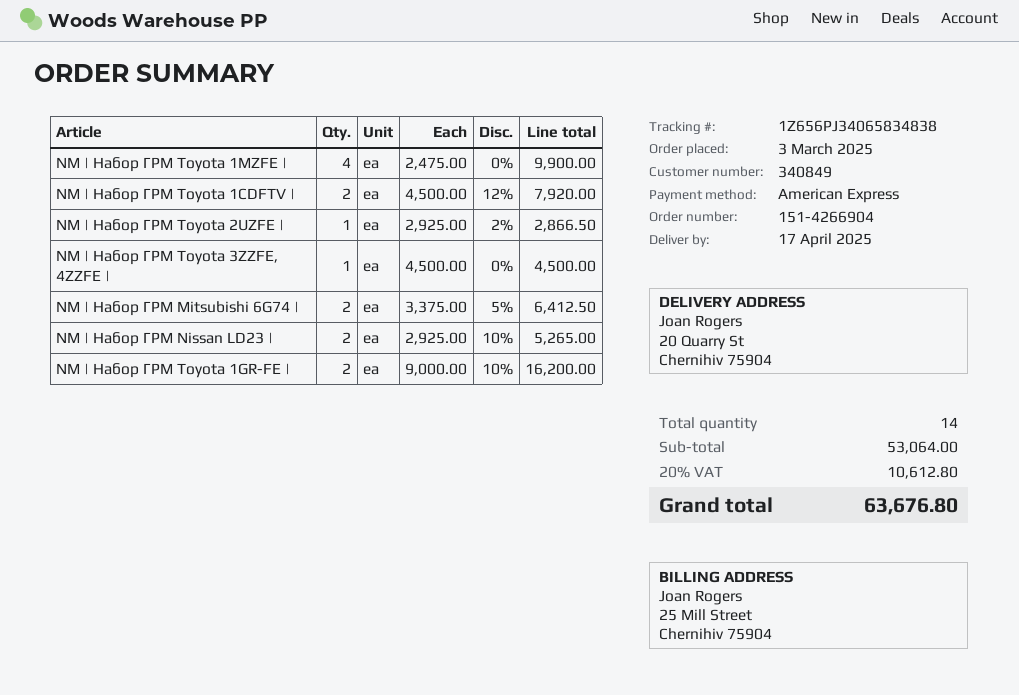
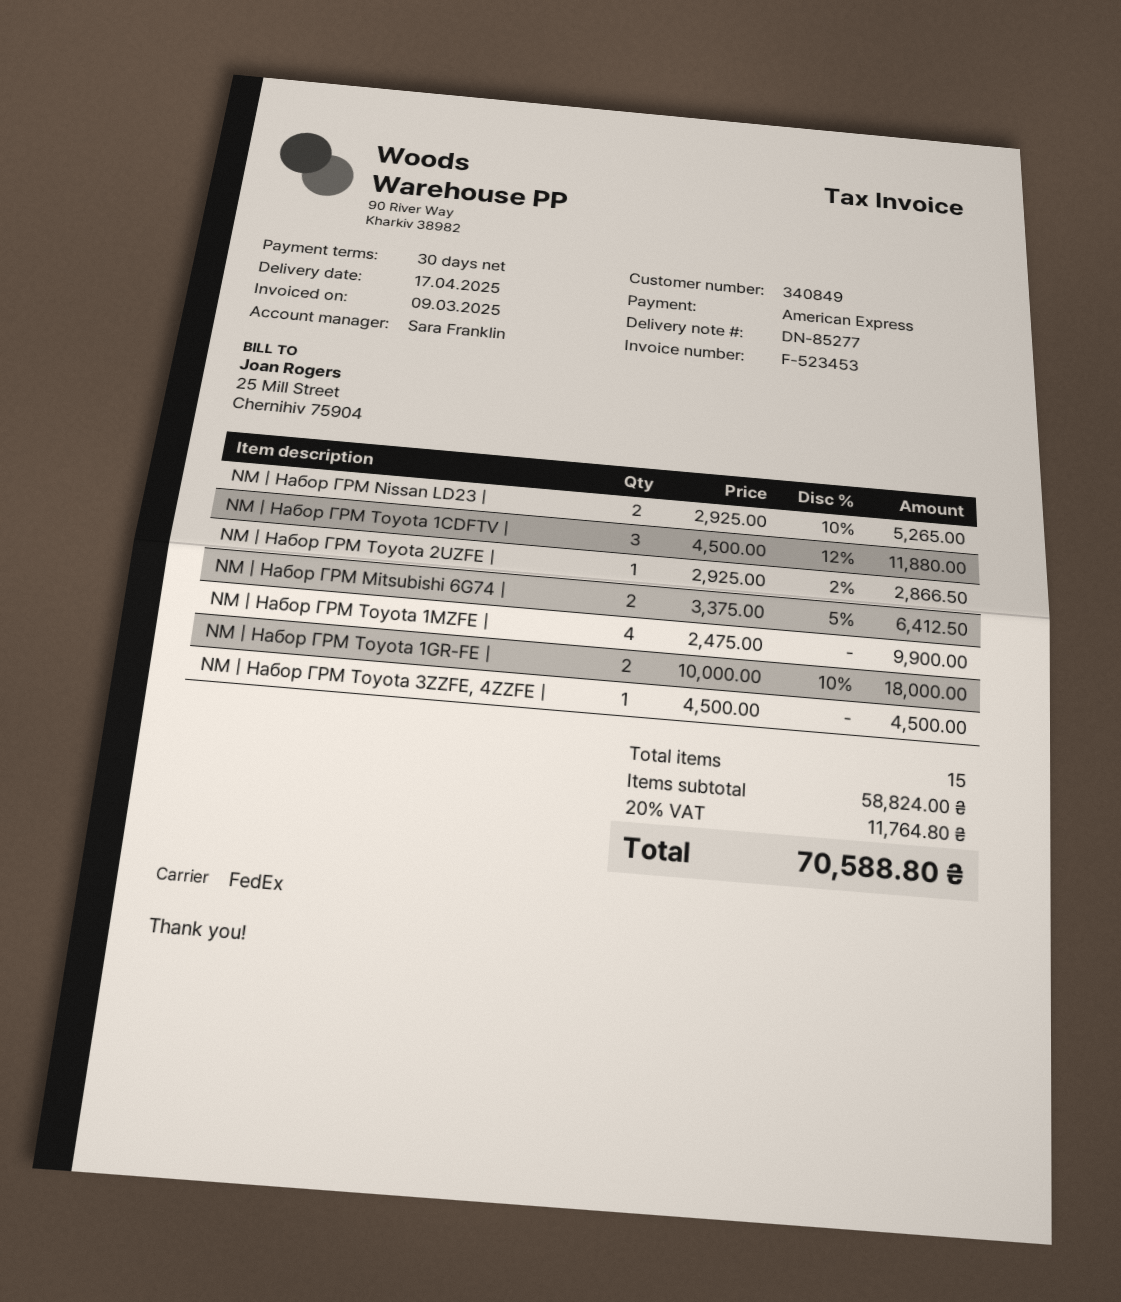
NM | Набор ГРМ Toyota 1CDFTV |: 2 x 4500.00 - 12% = 7920.00 -> 3 x 4500.00 - 12% = 11880.00
NM | Набор ГРМ Toyota 1GR-FE |: 2 x 9000.00 - 10% = 16200.00 -> 2 x 10000.00 - 10% = 18000.00
total quantity: 14 -> 15
subtotal: 53064.00 -> 58824.00
tax: 20% = 10612.80 -> 20% = 11764.80
total: 63676.80 -> 70588.80

